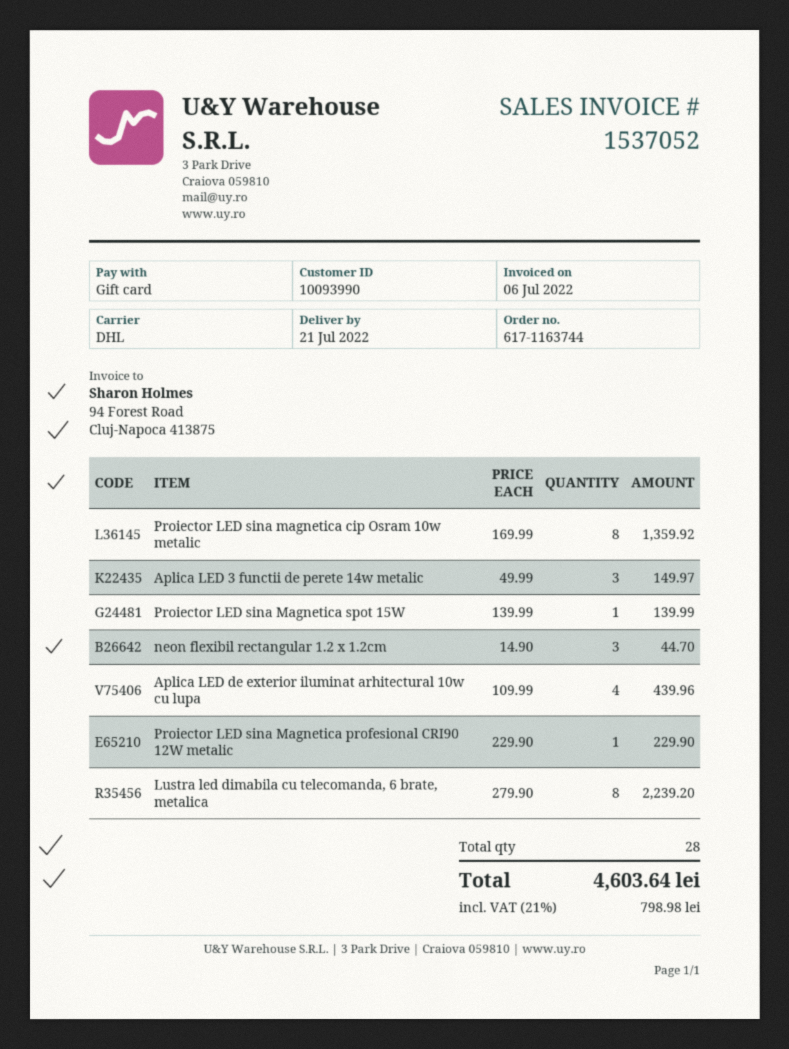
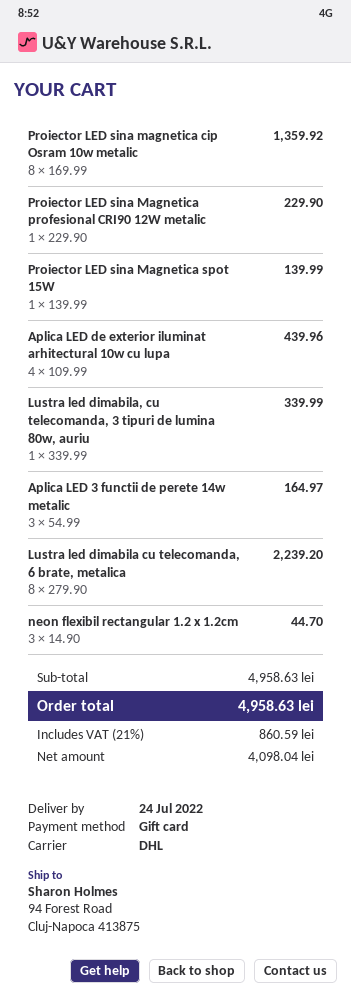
delivery date: 2022-07-21 -> 2022-07-24
Aplica LED 3 functii de perete 14w metalic: 3 x 49.99 = 149.97 -> 3 x 54.99 = 164.97
Lustra led dimabila, cu telecomanda, 3 tipuri de lumina 80w, auriu: none -> 1 x 339.99 = 339.99
tax: 21% = 798.98 -> 21% = 860.59
total: 4603.64 -> 4958.63

